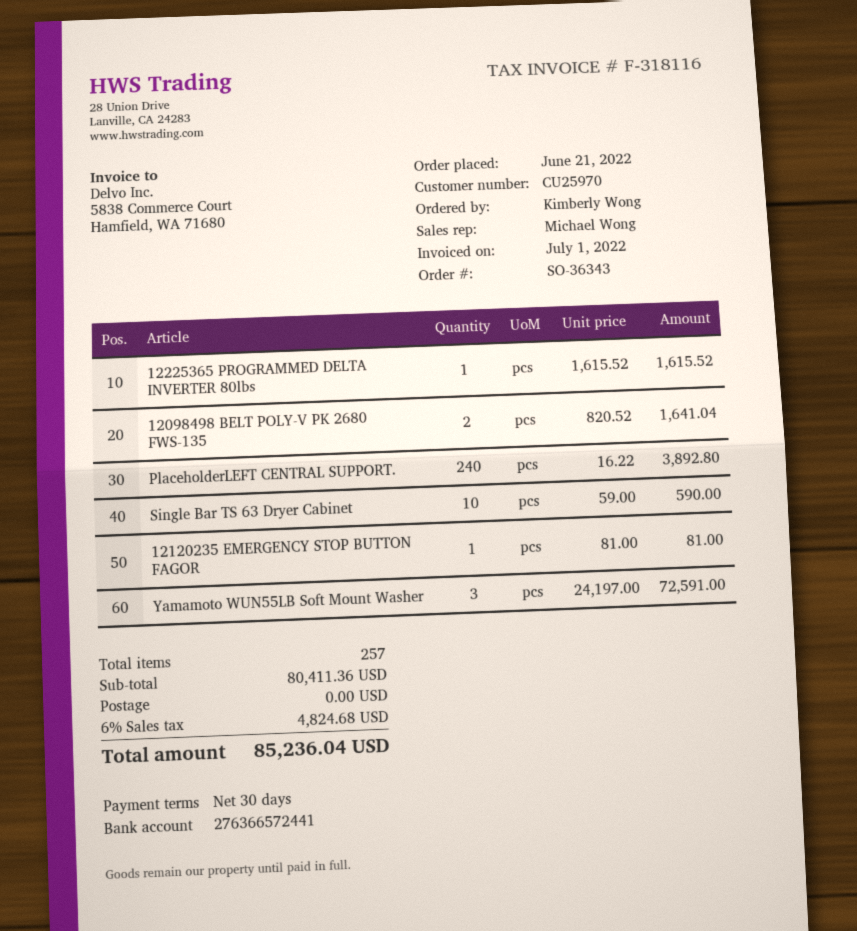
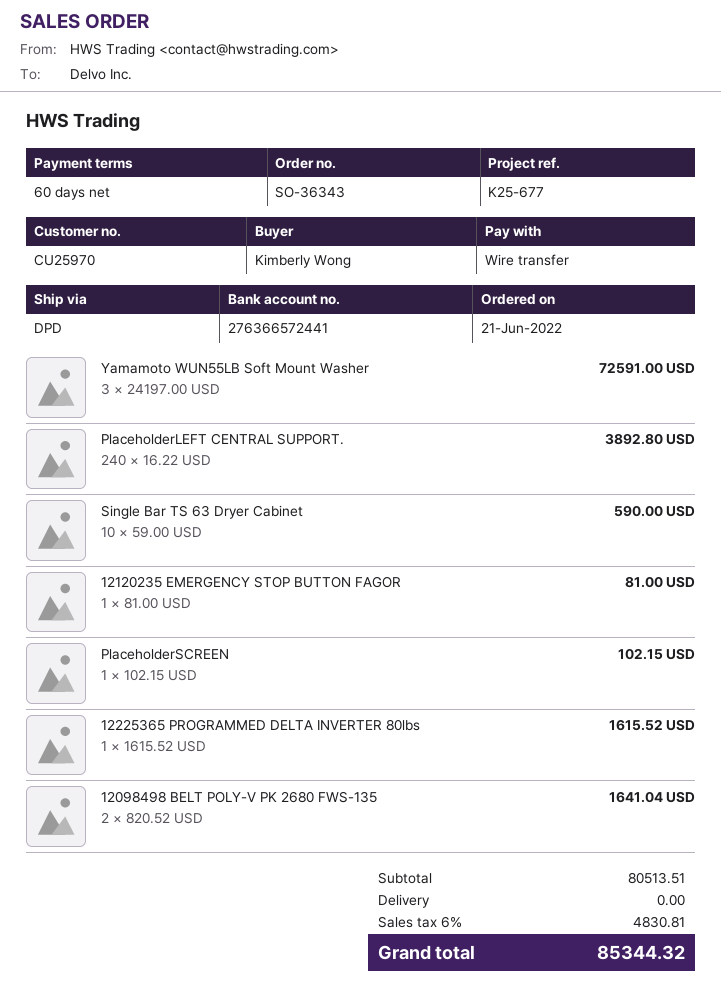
payment terms: 30 days -> 60 days
PlaceholderSCREEN: none -> 1 x 102.15 = 102.15
subtotal: 80411.36 -> 80513.51
tax: 6% = 4824.68 -> 6% = 4830.81
total: 85236.04 -> 85344.32

